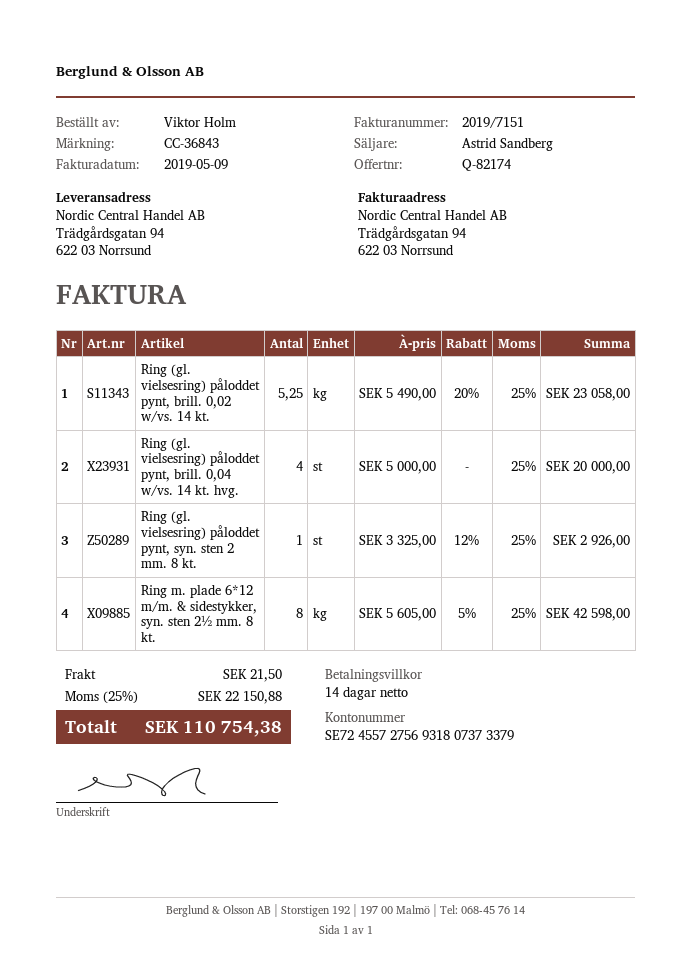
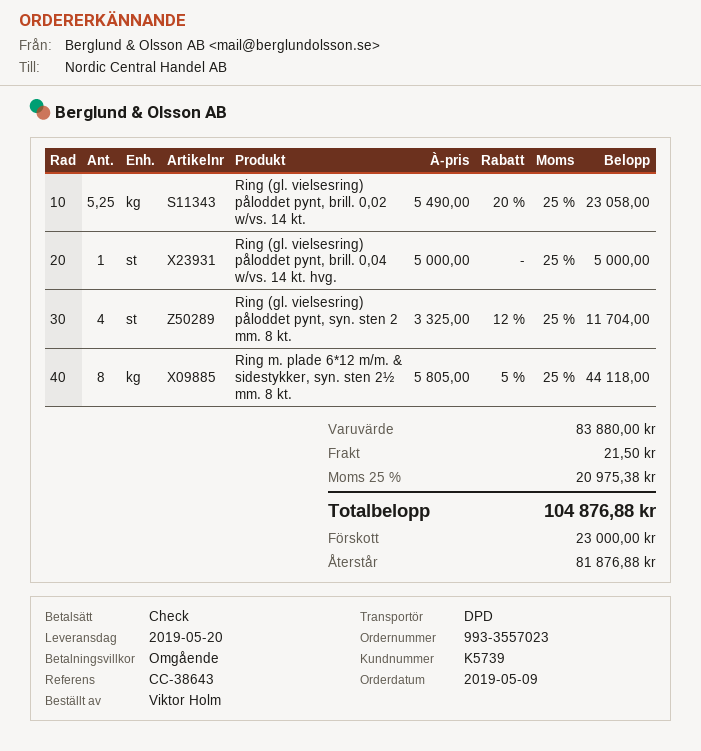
payment terms: 14 days -> on receipt
reference: CC-36843 -> CC-38643
Ring (gl. vielsesring) påloddet pynt, brill. 0,04 w/vs. 14 kt. hvg.: 4 x 5000.00 = 20000.00 -> 1 x 5000.00 = 5000.00
Ring (gl. vielsesring) påloddet pynt, syn. sten 2 mm. 8 kt.: 1 x 3325.00 - 12% = 2926.00 -> 4 x 3325.00 - 12% = 11704.00
Ring m. plade 6*12 m/m. & sidestykker, syn. sten 2½ mm. 8 kt.: 8 x 5605.00 - 5% = 42598.00 -> 8 x 5805.00 - 5% = 44118.00
tax: 25% = 22150.88 -> 25% = 20975.38
total: 110754.38 -> 104876.88

